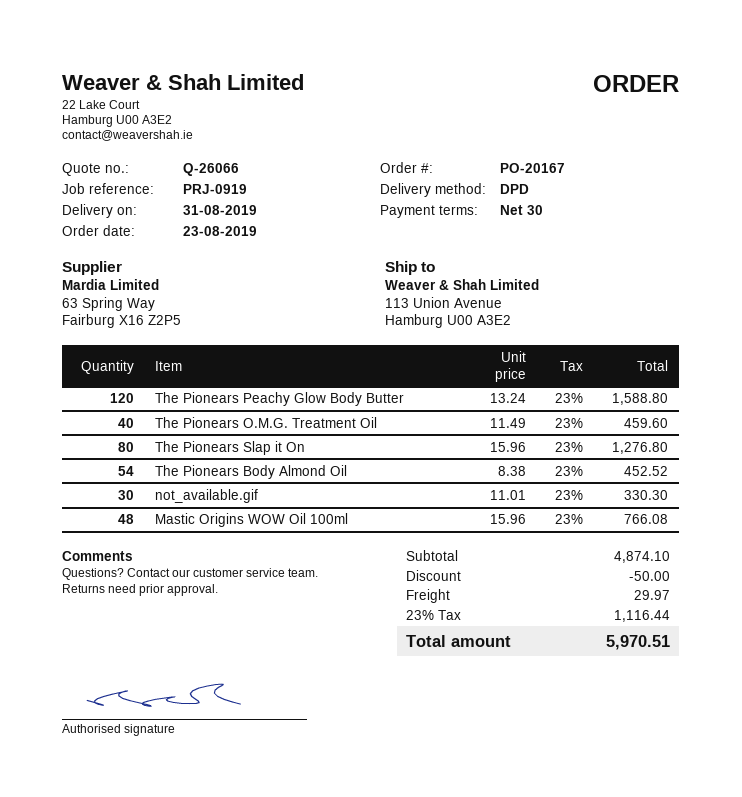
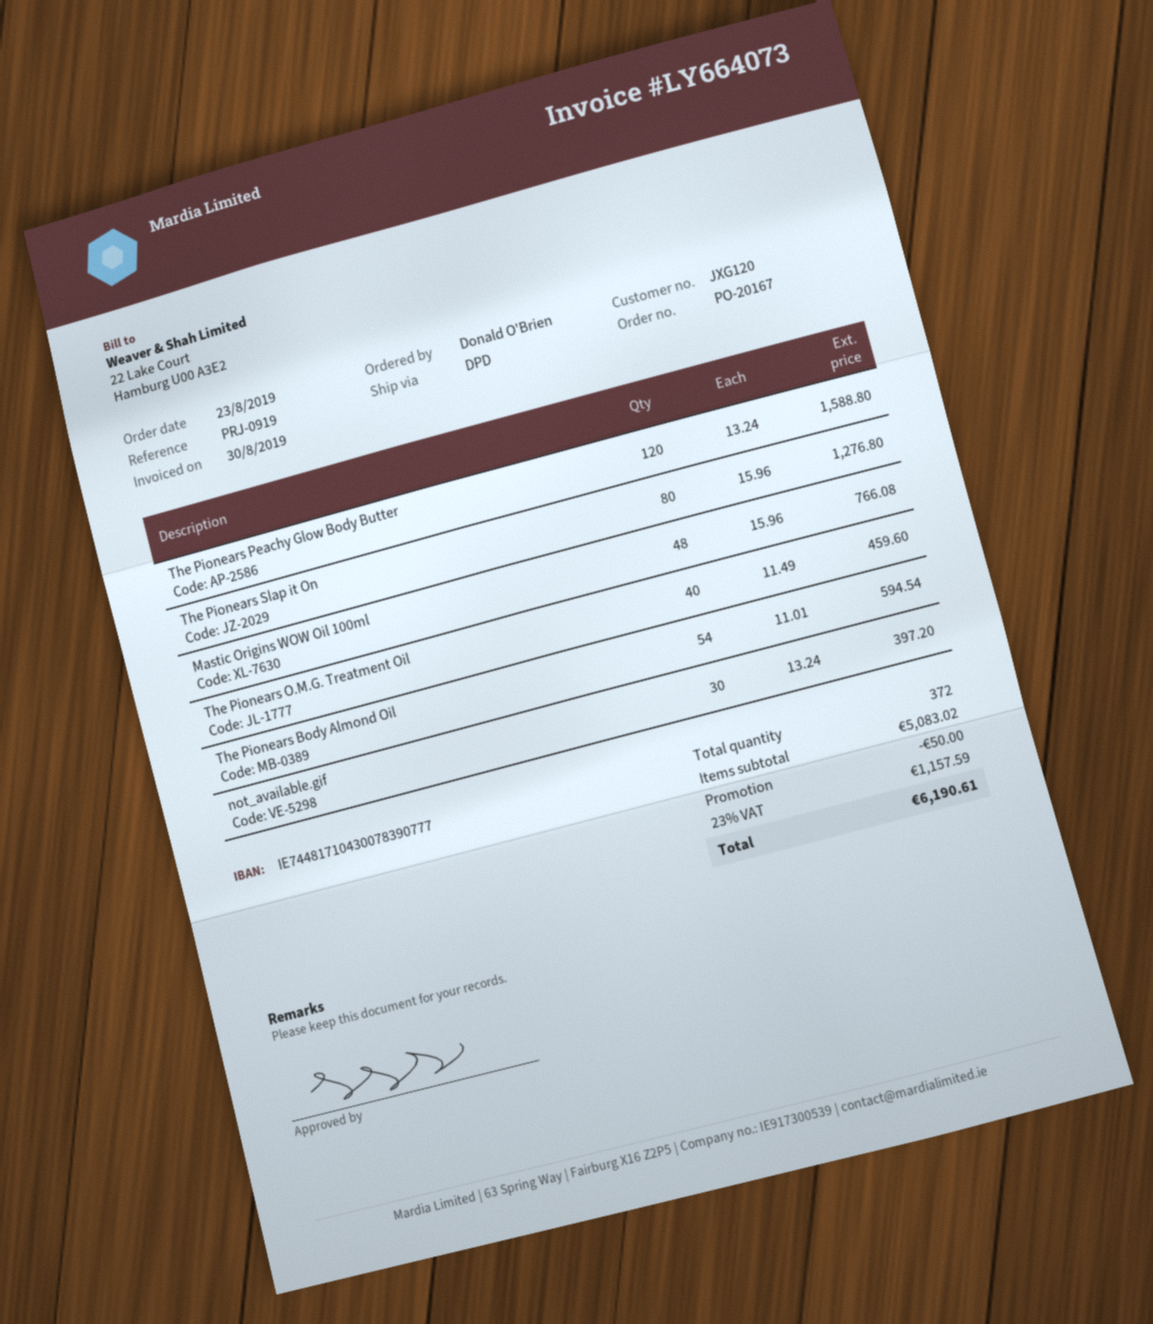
The Pionears Body Almond Oil: 54 x 8.38 = 452.52 -> 54 x 11.01 = 594.54
not_available.gif: 30 x 11.01 = 330.30 -> 30 x 13.24 = 397.20
subtotal: 4874.10 -> 5083.02
shipping: 29.97 -> none
tax: 23% = 1116.44 -> 23% = 1157.59
total: 5970.51 -> 6190.61

